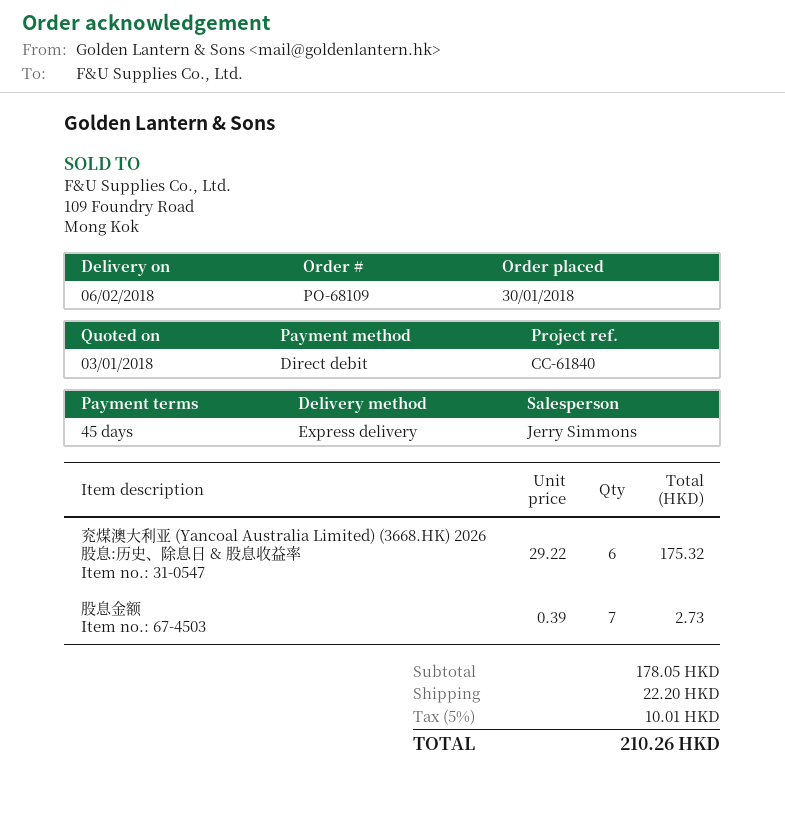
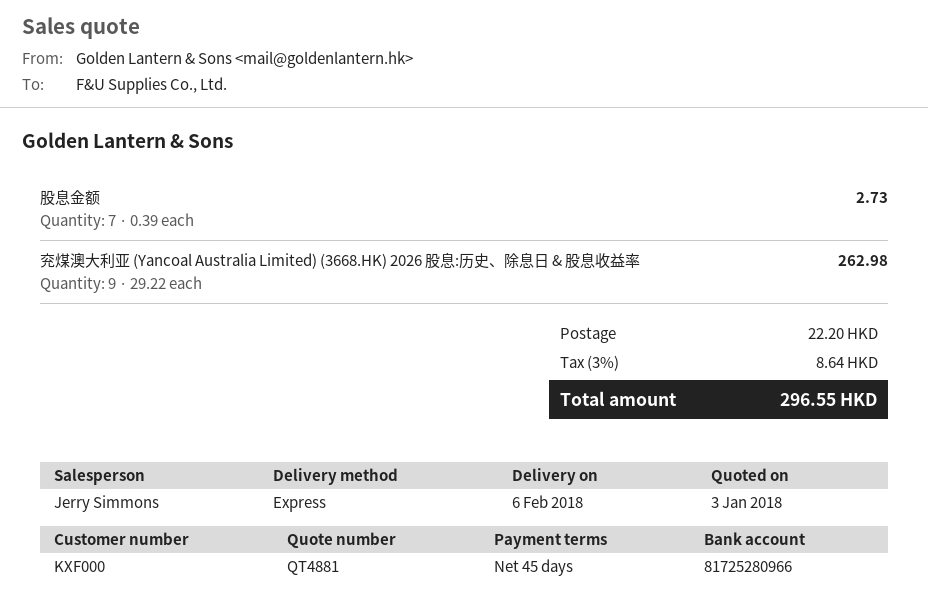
兖煤澳大利亚 (Yancoal Australia Limited) (3668.HK) 2026 股息:历史、除息日 & 股息收益率: 6 x 29.22 = 175.32 -> 9 x 29.22 = 262.98
tax: 5% = 10.01 -> 3% = 8.64
total: 210.26 -> 296.55

